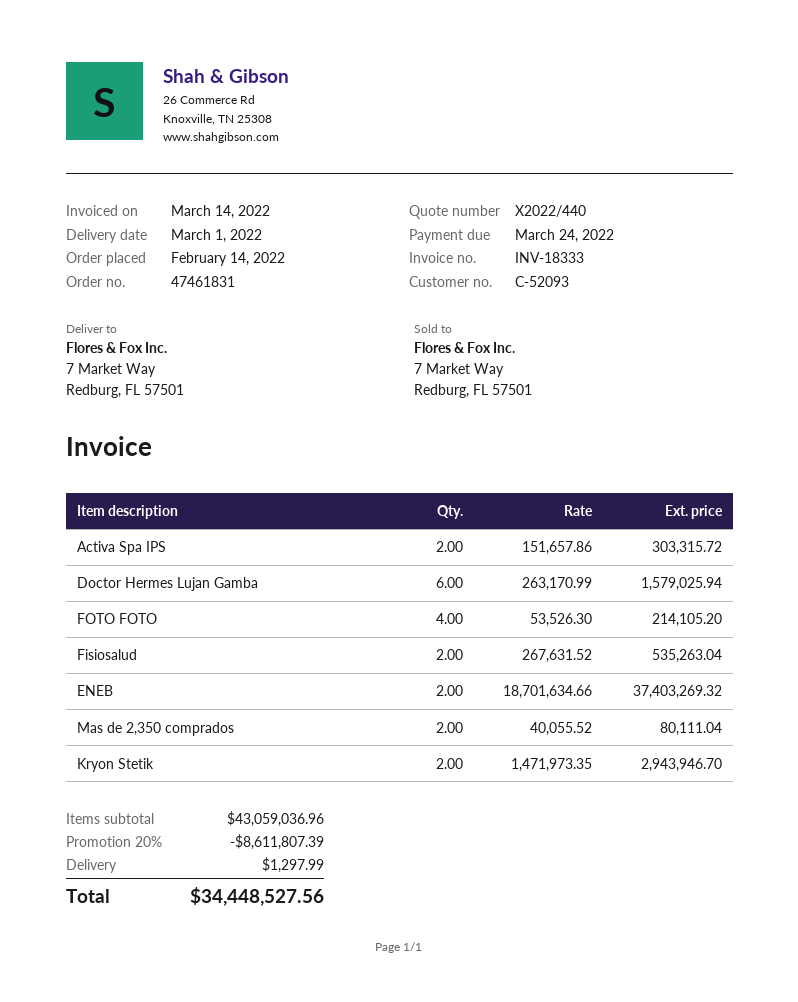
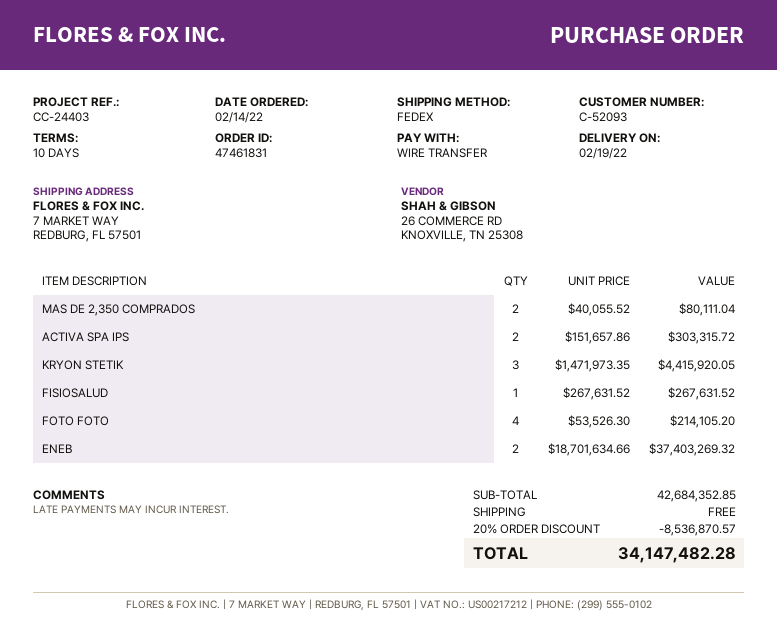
delivery date: 2022-03-01 -> 2022-02-19
Doctor Hermes Lujan Gamba: 6 x 263170.99 = 1579025.94 -> none
Fisiosalud: 2 x 267631.52 = 535263.04 -> 1 x 267631.52 = 267631.52
Kryon Stetik: 2 x 1471973.35 = 2943946.70 -> 3 x 1471973.35 = 4415920.05
subtotal: 43059036.96 -> 42684352.85
discount: 20% = 8611807.39 -> 20% = 8536870.57
shipping: 1297.99 -> 0.00
total: 34448527.56 -> 34147482.28

